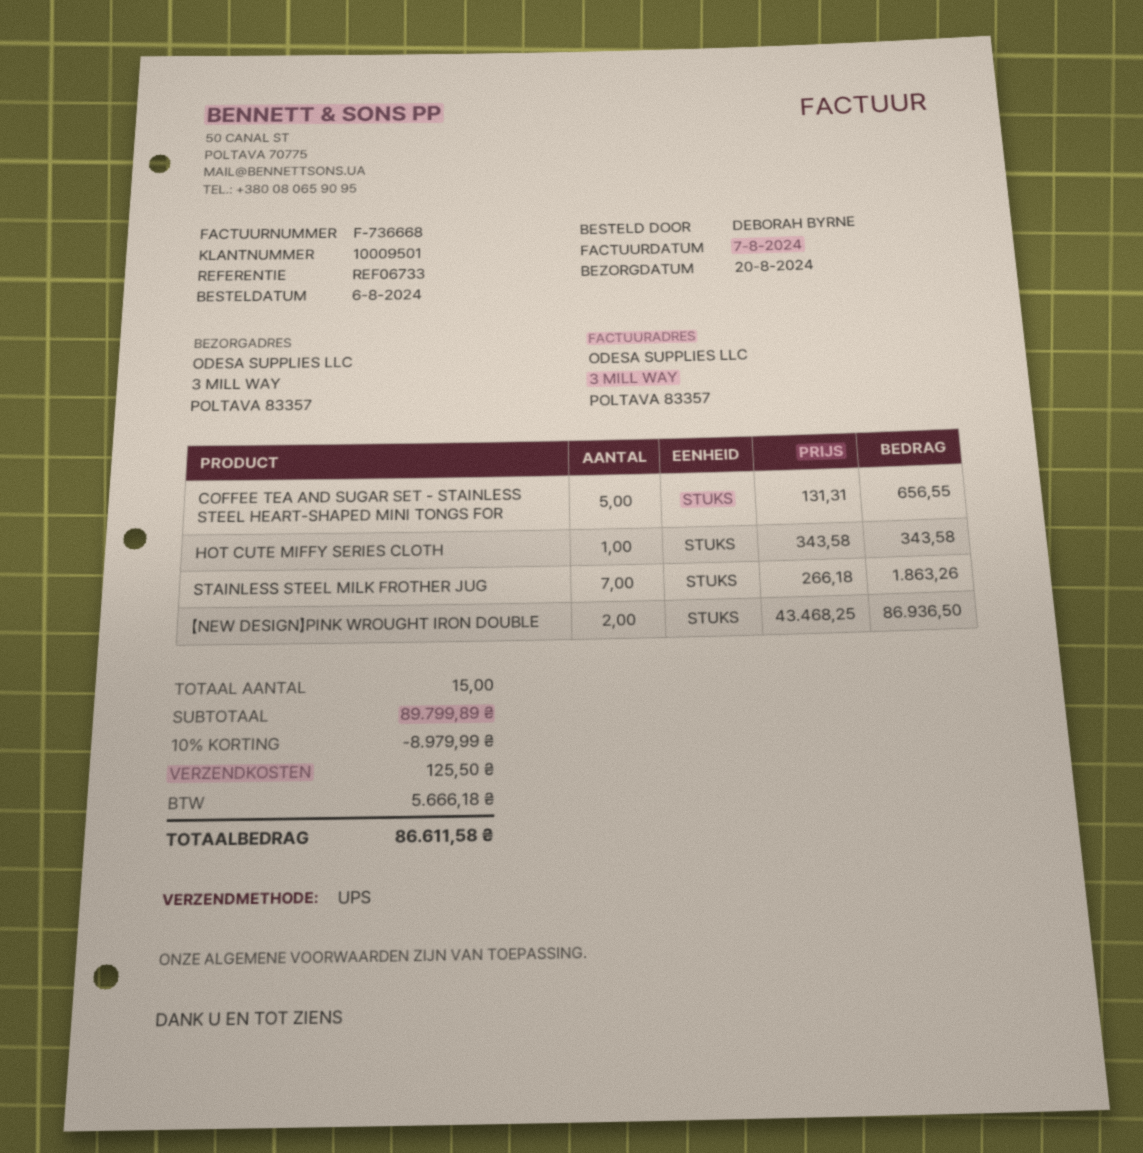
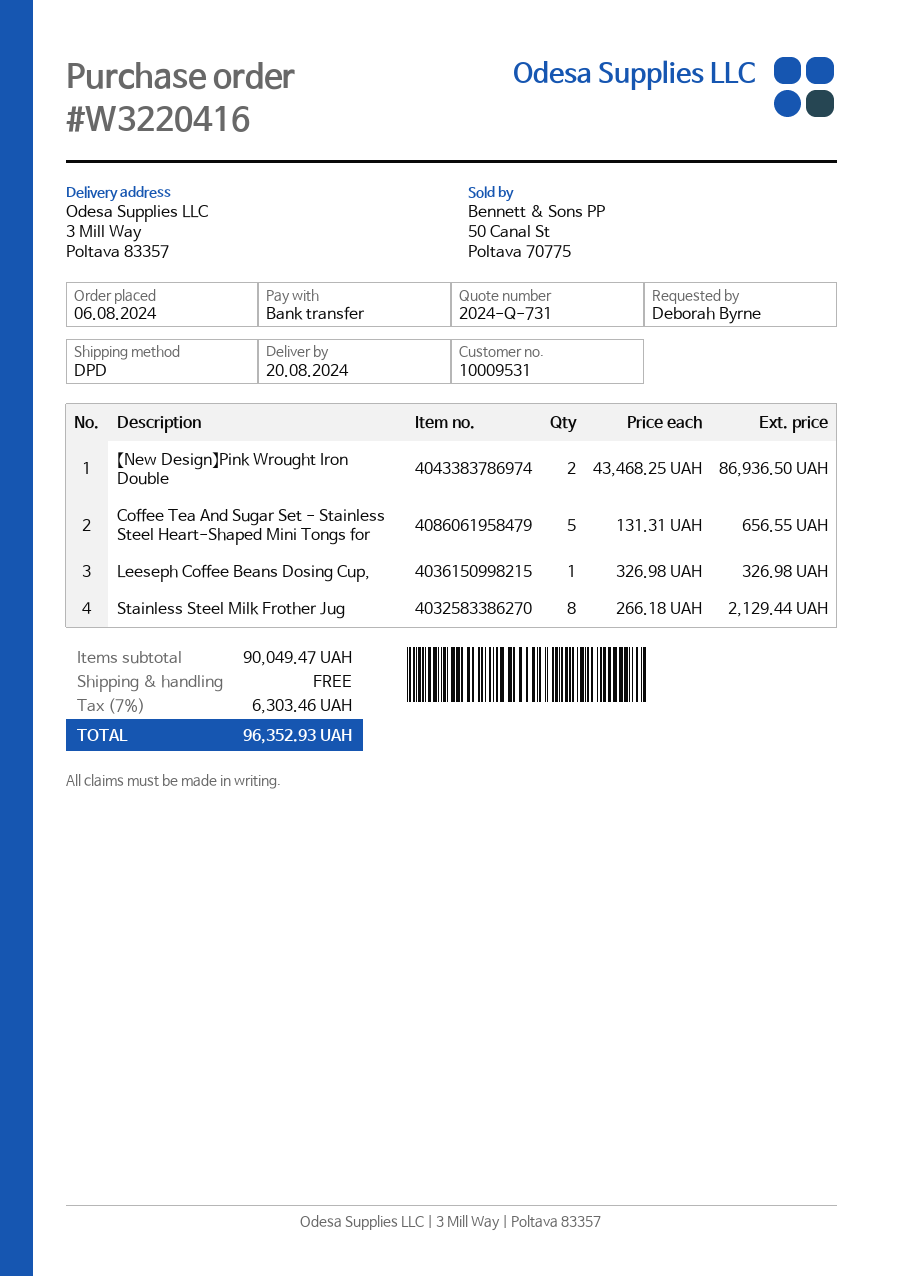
customer number: 10009501 -> 10009531
shipping method: UPS -> DPD
HOT CUTE MIFFY SERIES CLOTH: 1 x 343.58 = 343.58 -> none
STAINLESS STEEL MILK FROTHER JUG: 7 x 266.18 = 1863.26 -> 8 x 266.18 = 2129.44
Leeseph Coffee Beans Dosing Cup,: none -> 1 x 326.98 = 326.98
subtotal: 89799.89 -> 90049.47
discount: 10% = 8979.99 -> none
shipping: 125.50 -> 0.00
tax: 5666.18 -> 6303.46
total: 86611.58 -> 96352.93

